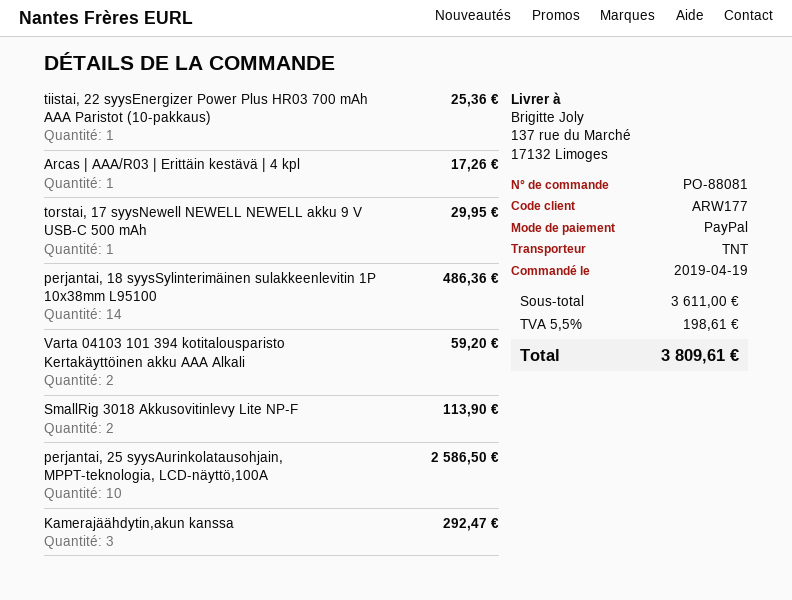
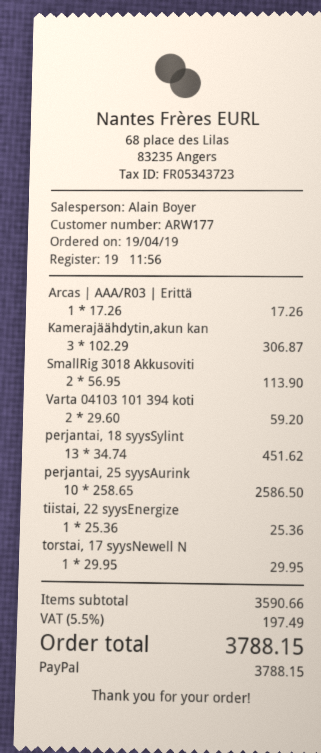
perjantai, 18 syysSylinterimäinen sulakkeenlevitin 1P 10x38mm L95100: 14 for 486.36 -> 13 for 451.62
Kamerajäähdytin,akun kanssa: 3 for 292.47 -> 3 for 306.87
subtotal: 3611.00 -> 3590.66
tax: 5.5% = 198.61 -> 5.5% = 197.49
total: 3809.61 -> 3788.15

